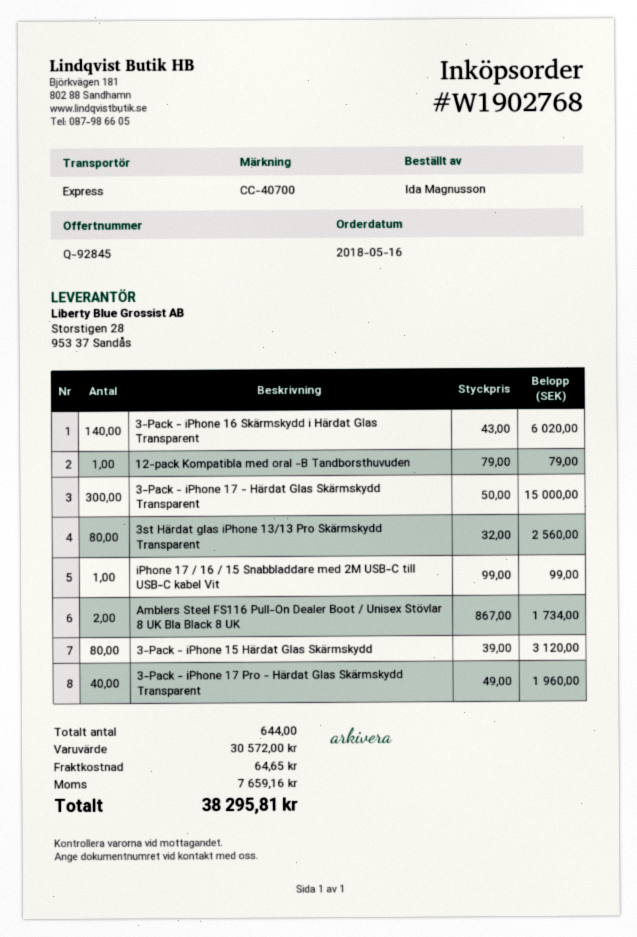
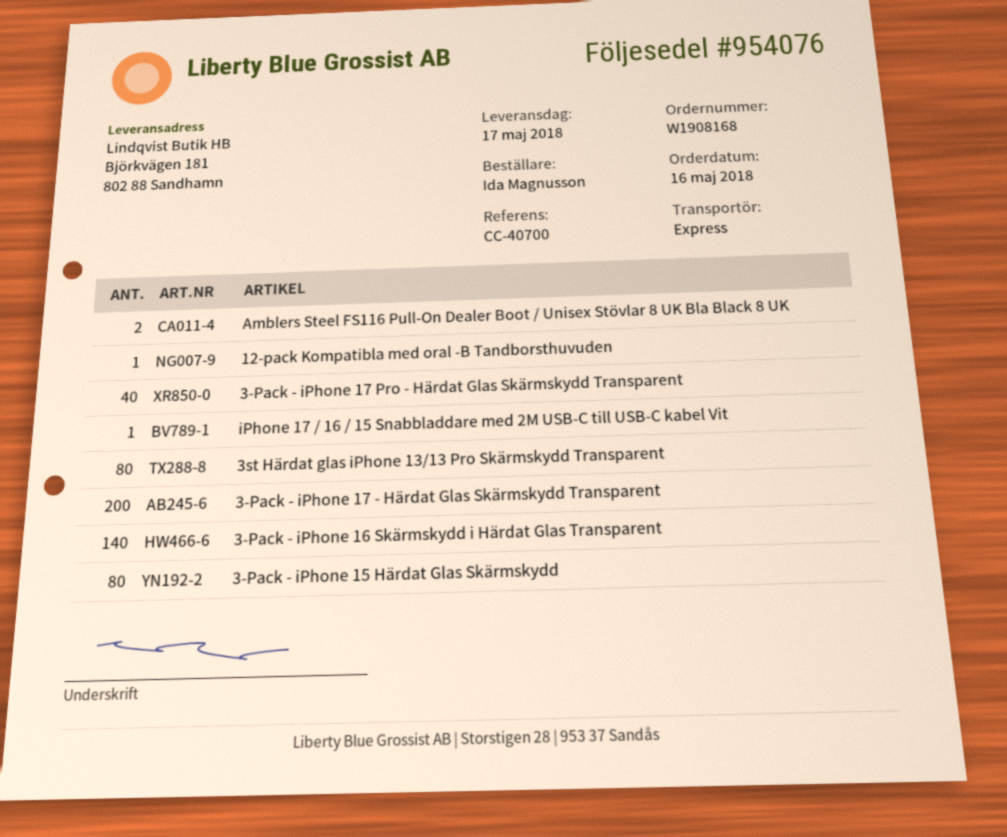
order number: W1902768 -> W1908168
3-Pack - iPhone 17 - Härdat Glas Skärmskydd Transparent: 300 -> 200

